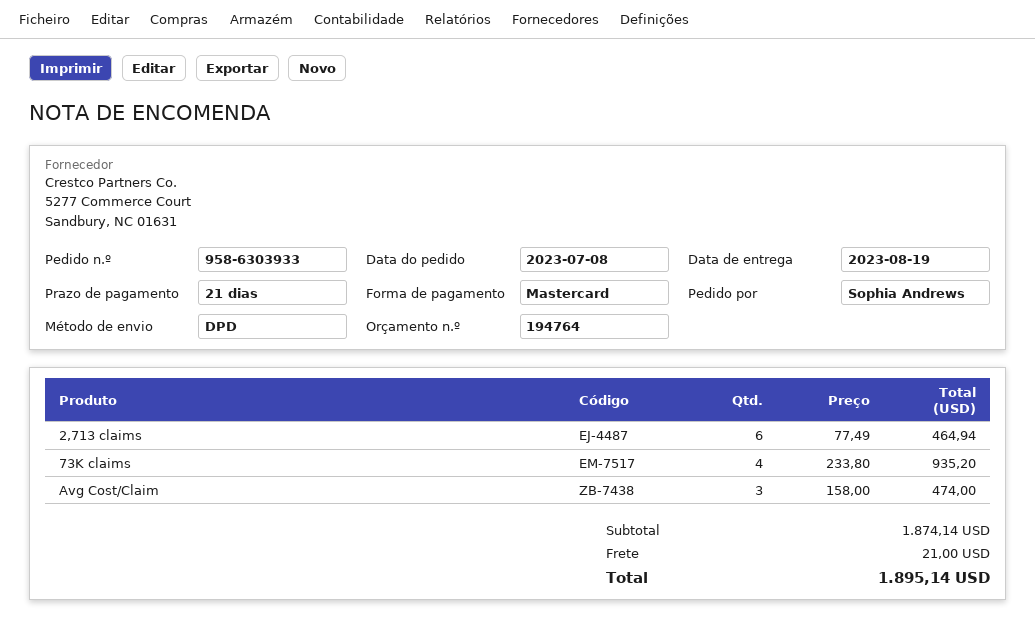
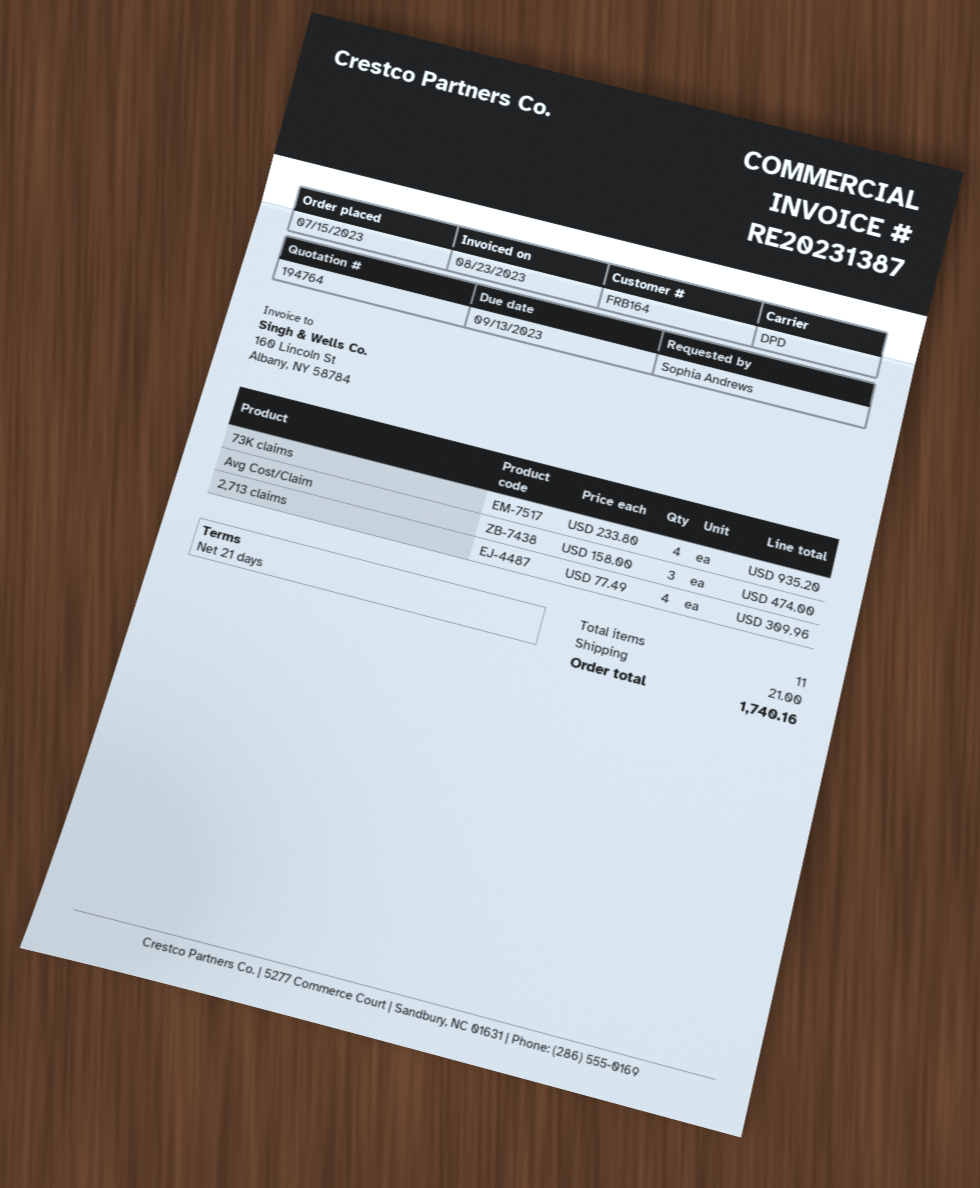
order date: 2023-07-08 -> 2023-07-15
2,713 claims: 6 x 77.49 = 464.94 -> 4 x 77.49 = 309.96
total: 1895.14 -> 1740.16

